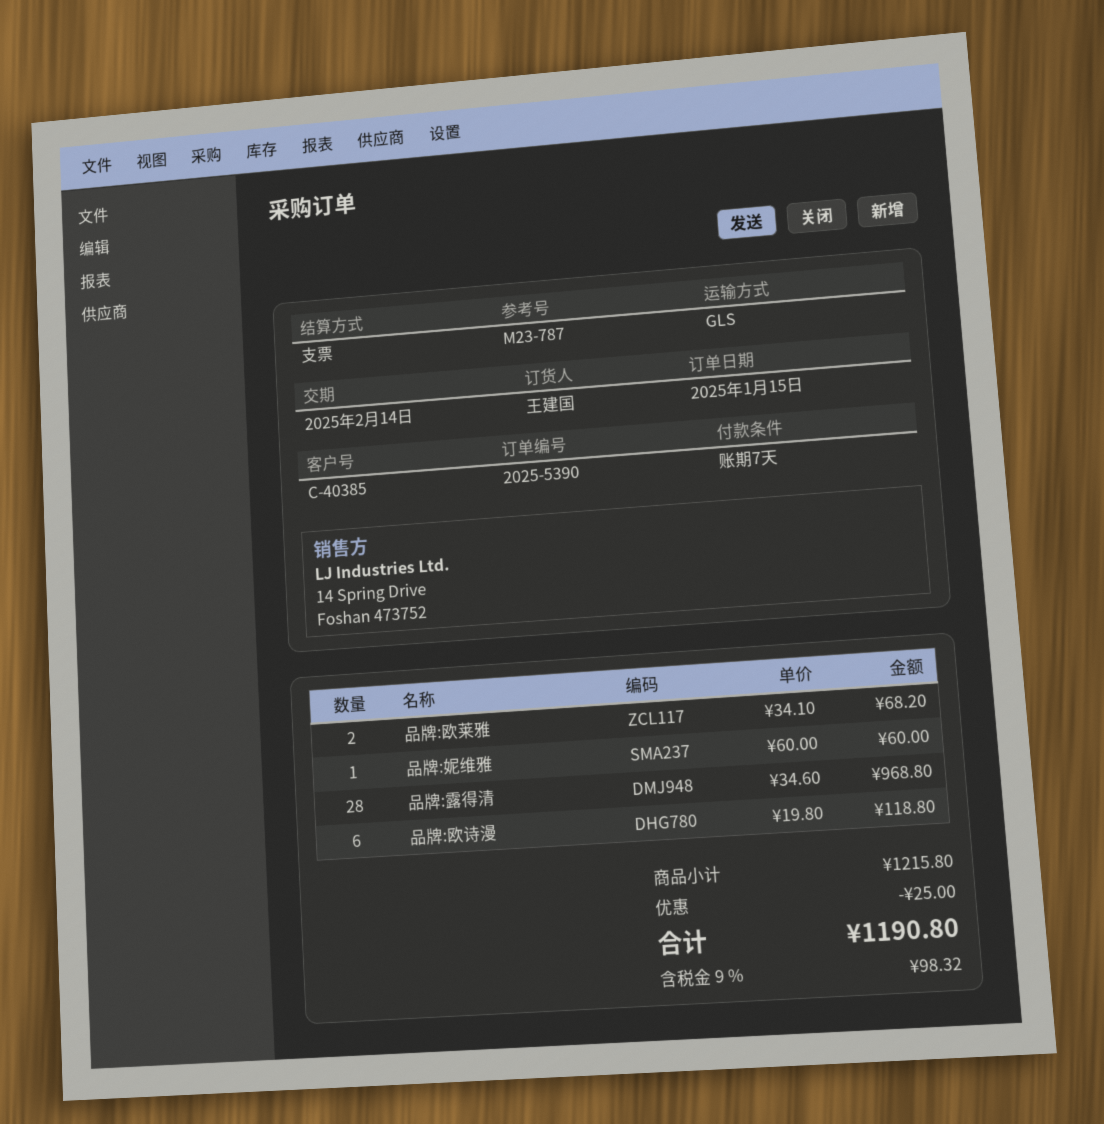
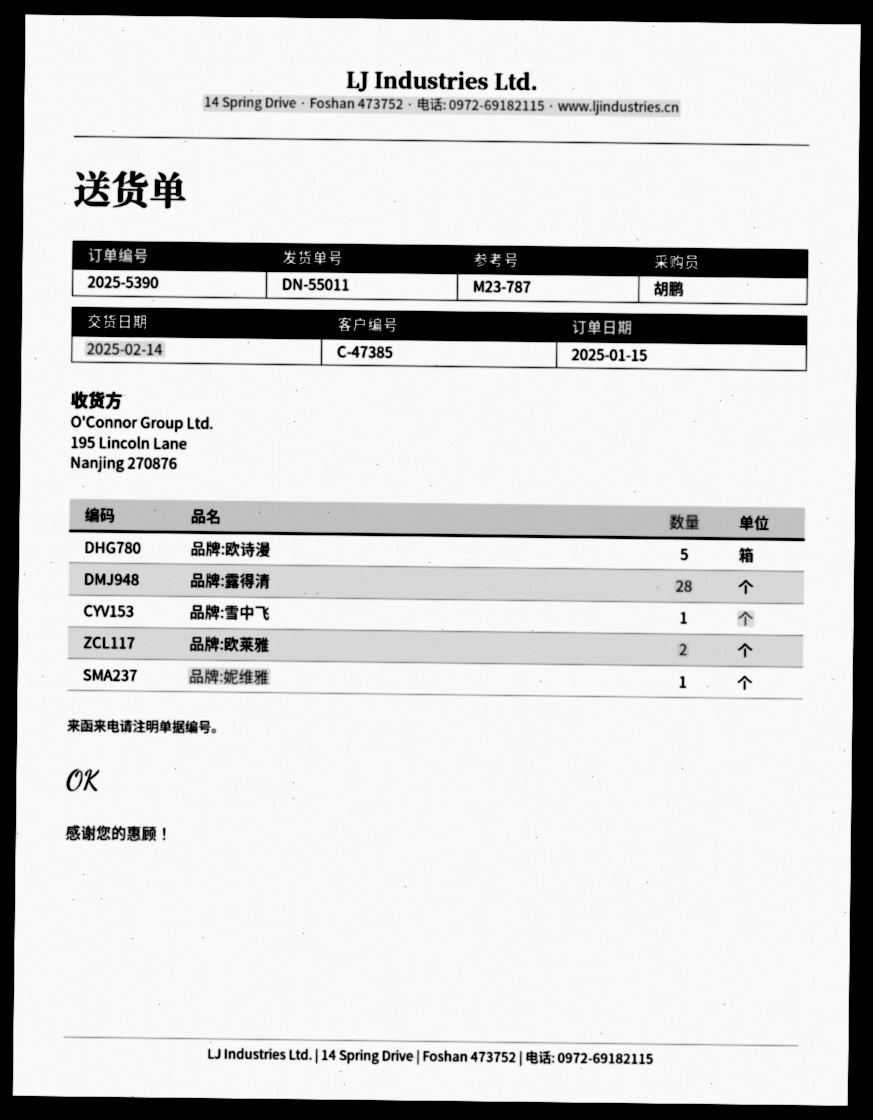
customer number: C-40385 -> C-47385
ordered by: 王建国 -> 胡鹏
品牌:欧诗漫: 6 -> 5
品牌:雪中飞: none -> 1

